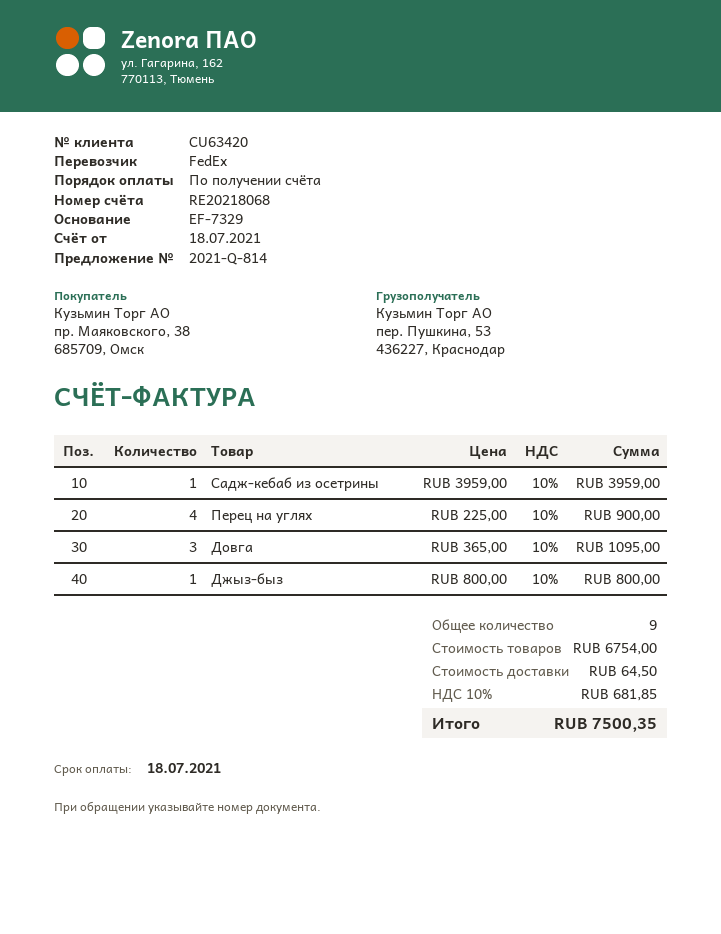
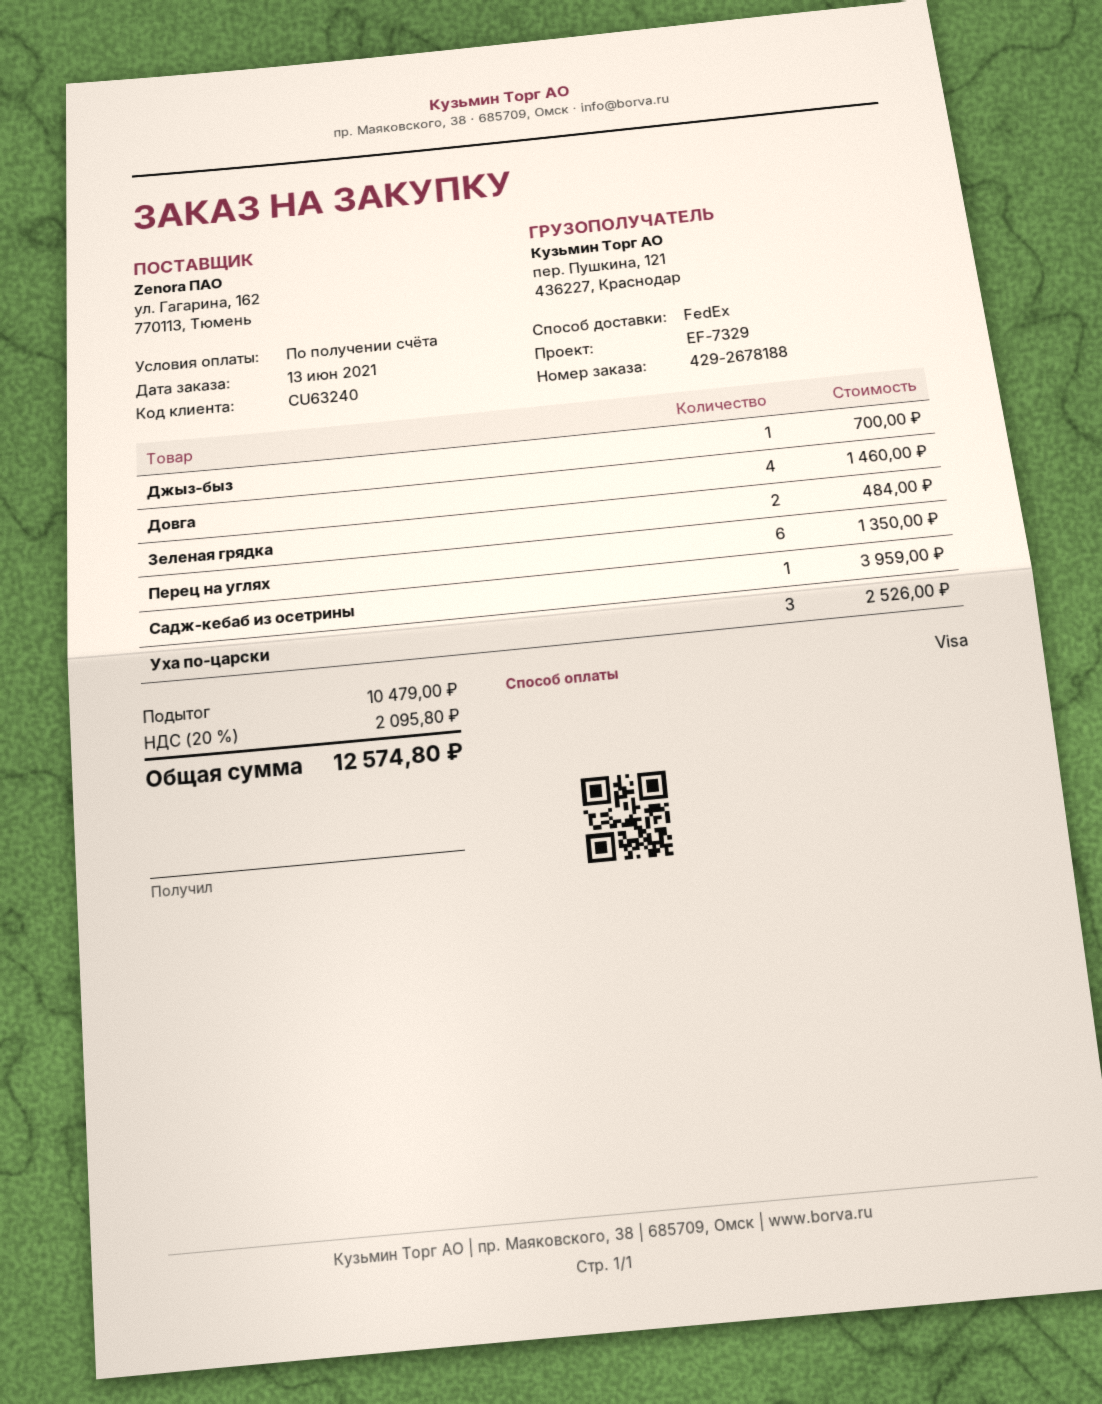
customer number: CU63420 -> CU63240
ship to: пер. Пушкина, 53, 436227, Краснодар -> пер. Пушкина, 121, 436227, Краснодар
Перец на углях: 4 for 900.00 -> 6 for 1350.00
Довга: 3 for 1095.00 -> 4 for 1460.00
Джыз-быз: 1 for 800.00 -> 1 for 700.00
Зеленая грядка: none -> 2 for 484.00
Уха по-царски: none -> 3 for 2526.00
subtotal: 6754.00 -> 10479.00
shipping: 64.50 -> none
tax: 10% = 681.85 -> 20% = 2095.80
total: 7500.35 -> 12574.80

